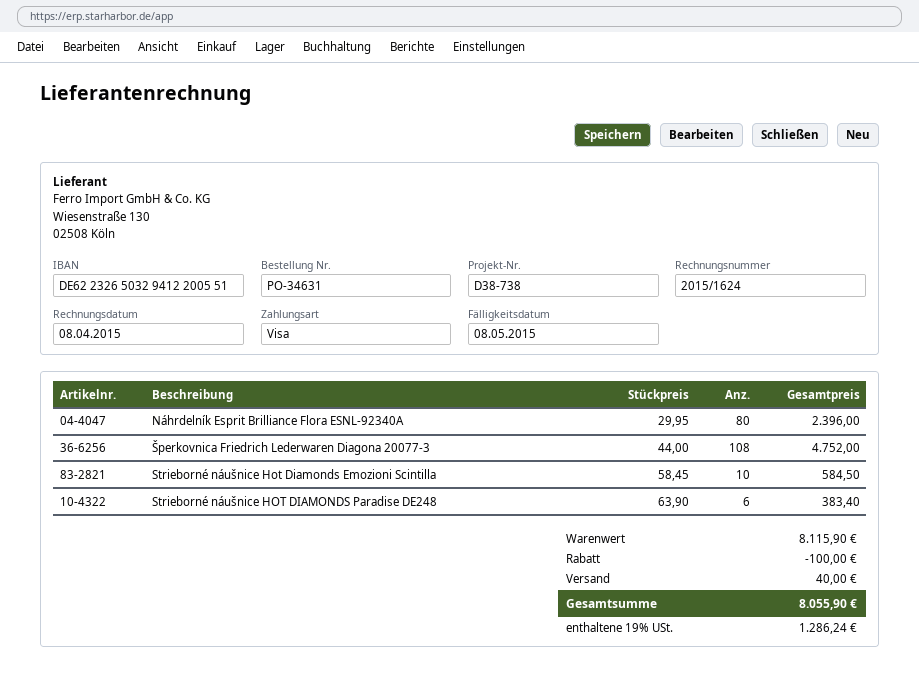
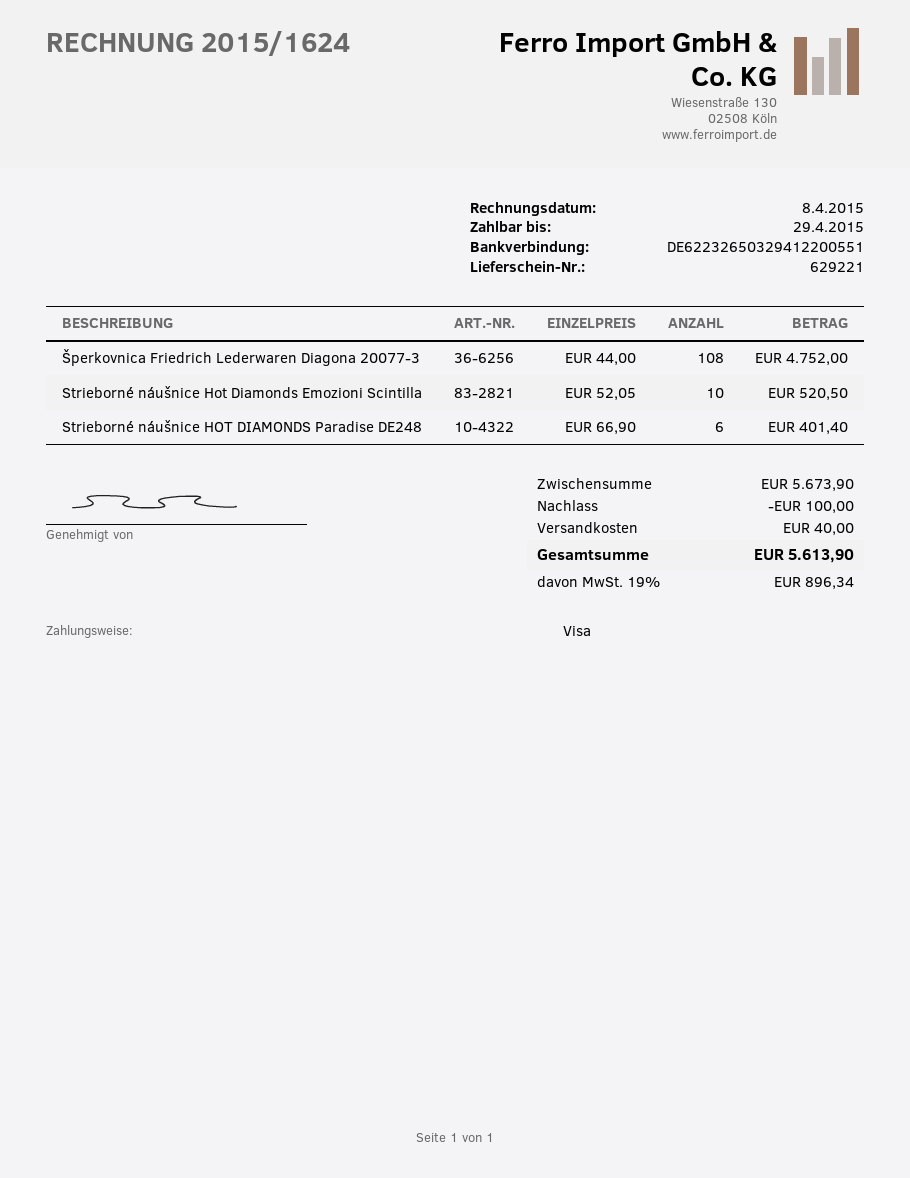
due date: 2015-05-08 -> 2015-04-29
Náhrdelník Esprit Brilliance Flora ESNL-92340A: 80 x 29.95 = 2396.00 -> none
Strieborné náušnice Hot Diamonds Emozioni Scintilla: 10 x 58.45 = 584.50 -> 10 x 52.05 = 520.50
Strieborné náušnice HOT DIAMONDS Paradise DE248: 6 x 63.90 = 383.40 -> 6 x 66.90 = 401.40
subtotal: 8115.90 -> 5673.90
tax: 19% = 1286.24 -> 19% = 896.34
total: 8055.90 -> 5613.90

